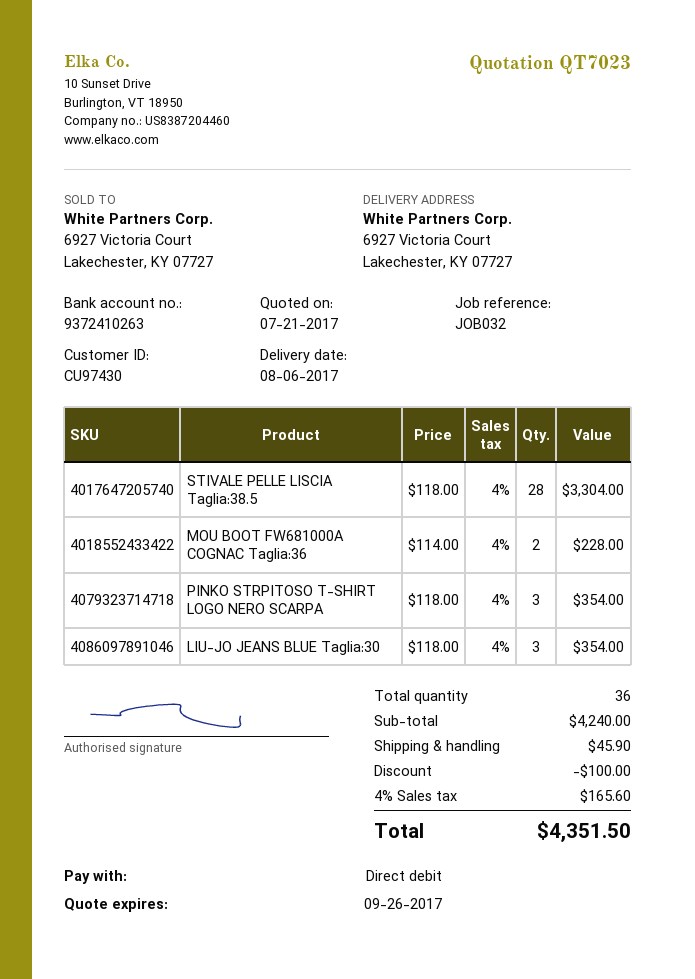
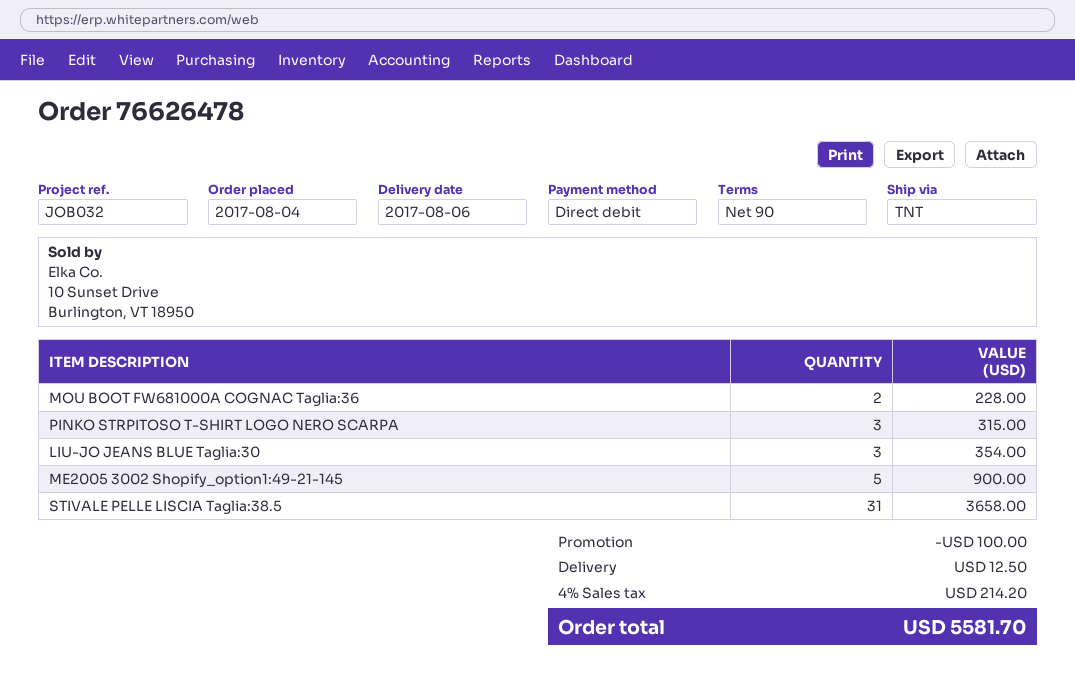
STIVALE PELLE LISCIA Taglia:38.5: 28 for 3304.00 -> 31 for 3658.00
PINKO STRPITOSO T-SHIRT LOGO NERO SCARPA: 3 for 354.00 -> 3 for 315.00
ME2005 3002 Shopify_option1:49-21-145: none -> 5 for 900.00
shipping: 45.90 -> 12.50
tax: 4% = 165.60 -> 4% = 214.20
total: 4351.50 -> 5581.70

